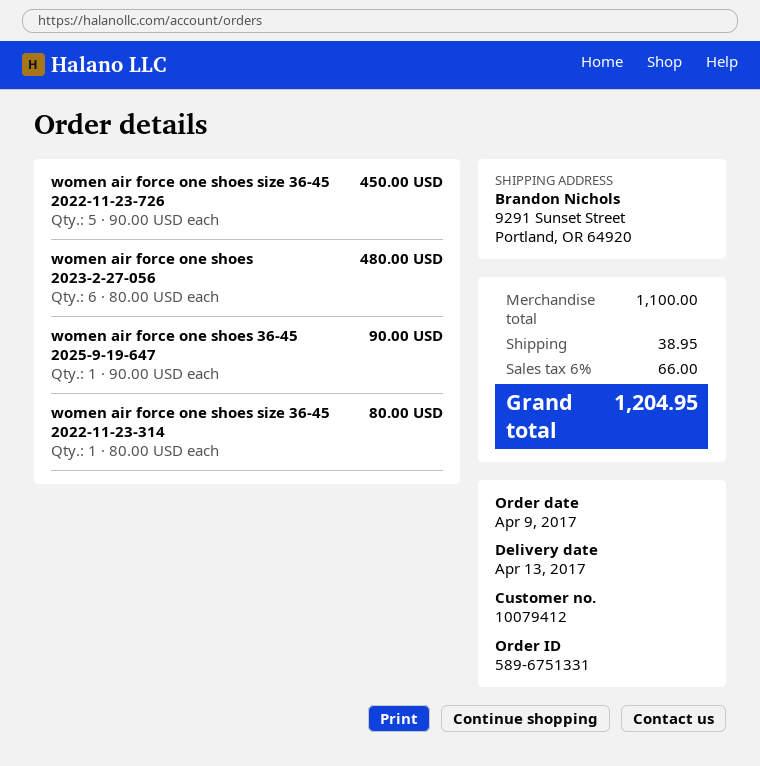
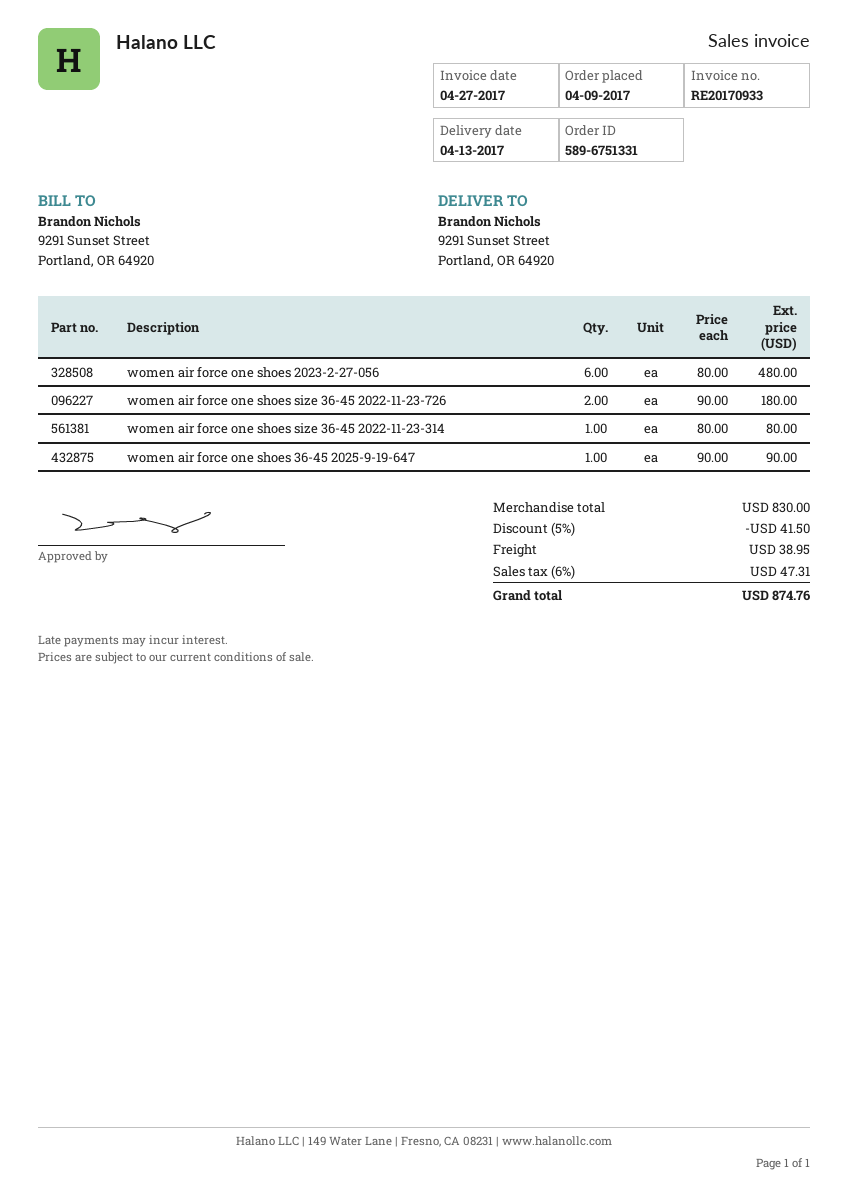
women air force one shoes size 36-45 2022-11-23-726: 5 x 90.00 = 450.00 -> 2 x 90.00 = 180.00
subtotal: 1100.00 -> 830.00
discount: none -> 5% = 41.50
tax: 6% = 66.00 -> 6% = 47.31
total: 1204.95 -> 874.76

